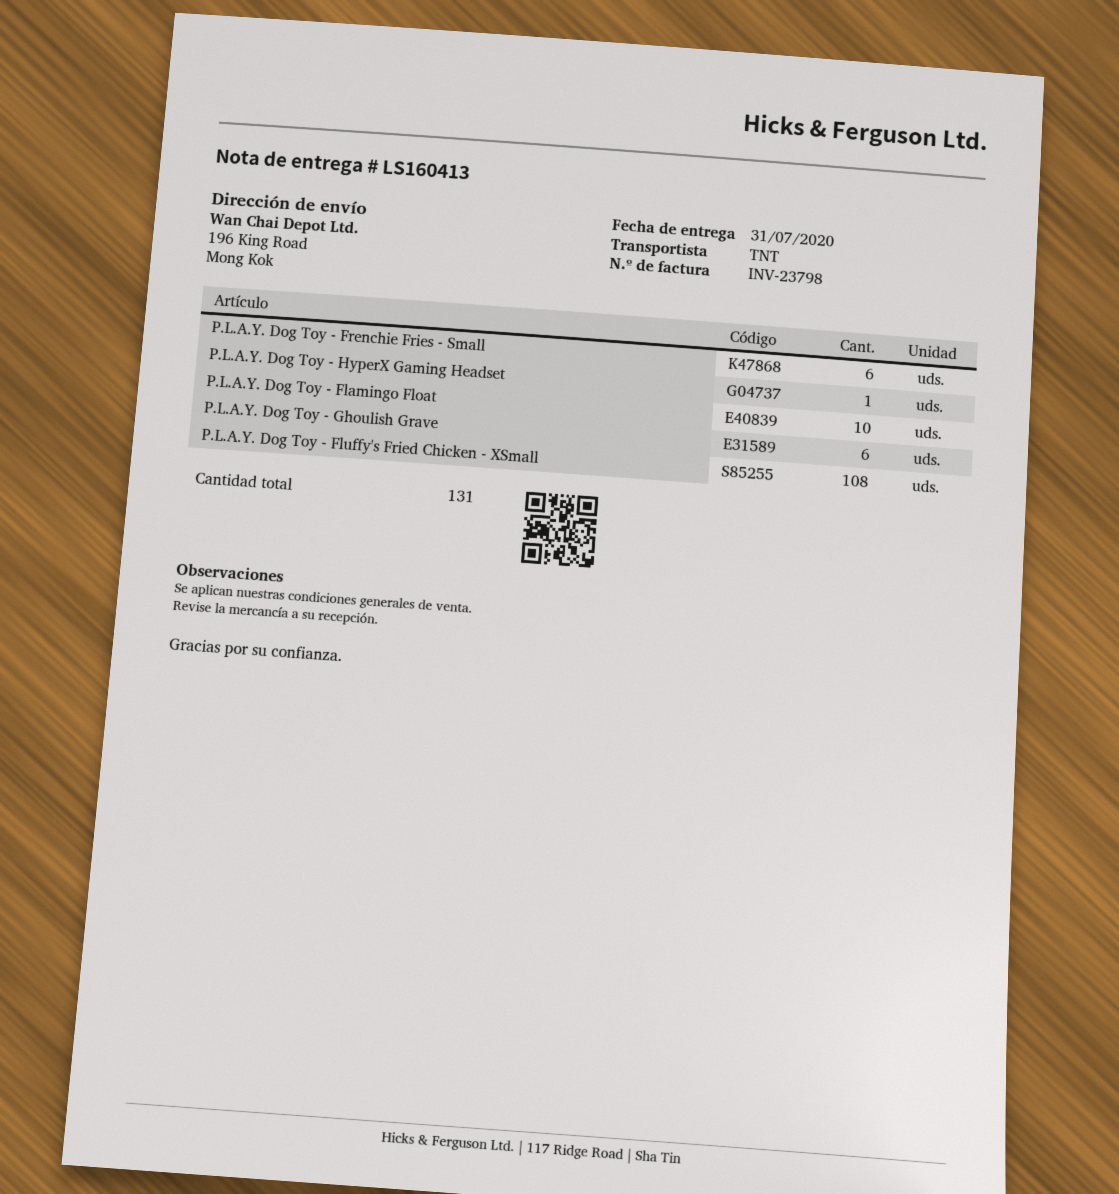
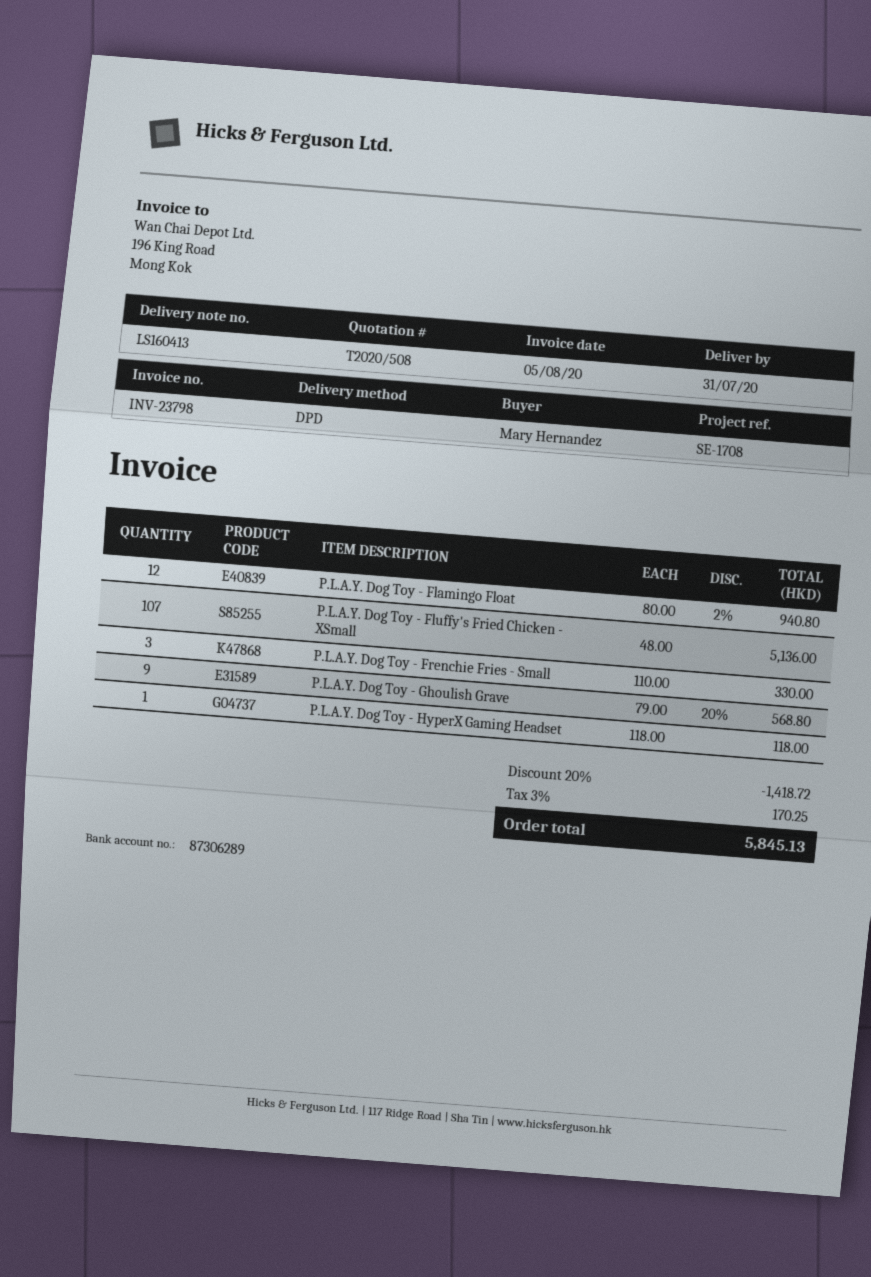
shipping method: TNT -> DPD
P.L.A.Y. Dog Toy - Frenchie Fries - Small: 6 -> 3
P.L.A.Y. Dog Toy - Flamingo Float: 10 -> 12
P.L.A.Y. Dog Toy - Ghoulish Grave: 6 -> 9
P.L.A.Y. Dog Toy - Fluffy's Fried Chicken - XSmall: 108 -> 107

